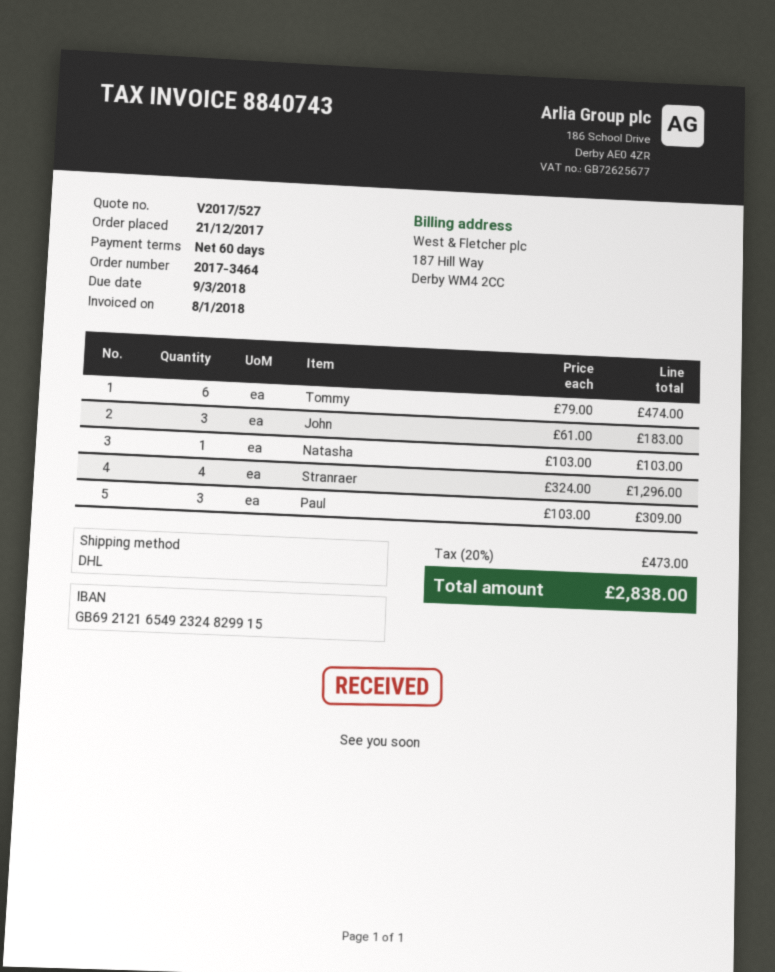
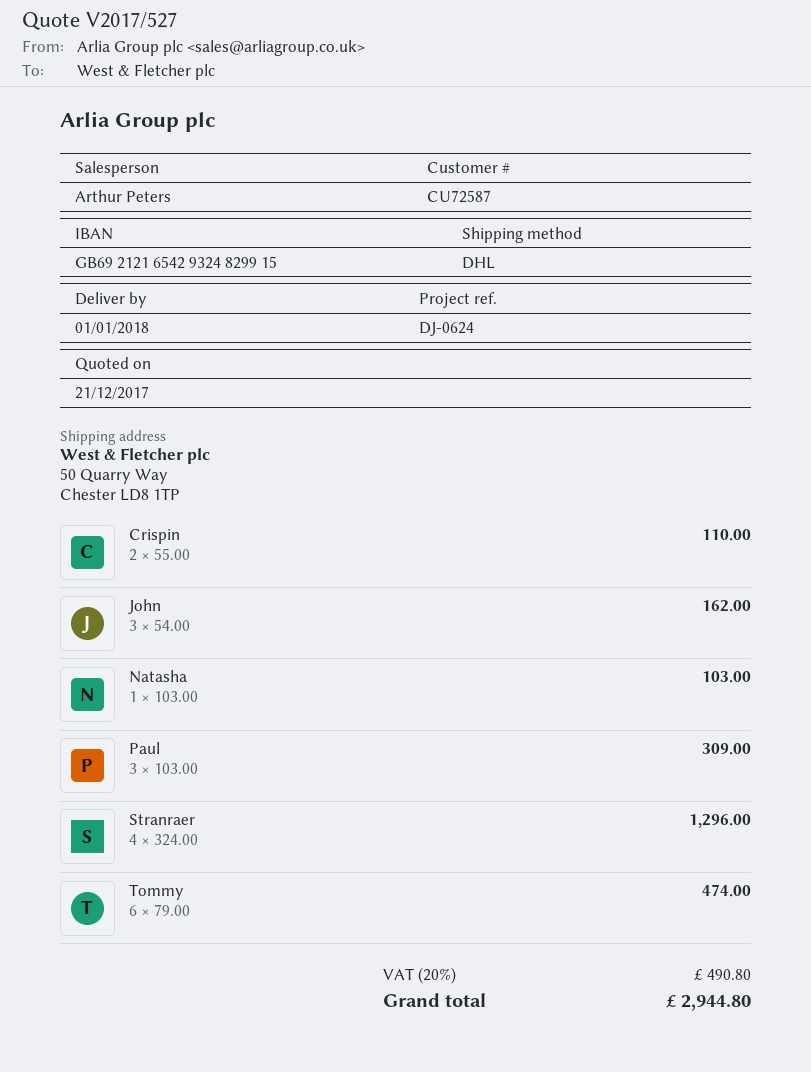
bank account: GB69212165492324829915 -> GB69212165429324829915
John: 3 x 61.00 = 183.00 -> 3 x 54.00 = 162.00
Crispin: none -> 2 x 55.00 = 110.00
tax: 20% = 473.00 -> 20% = 490.80
total: 2838.00 -> 2944.80

